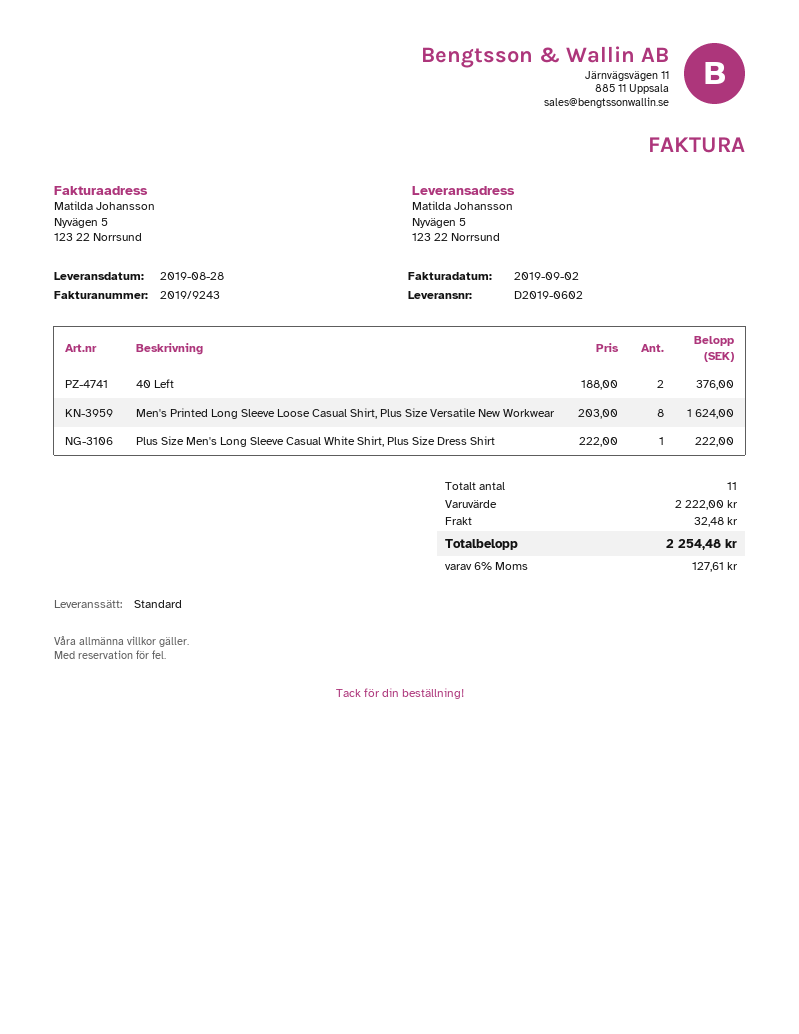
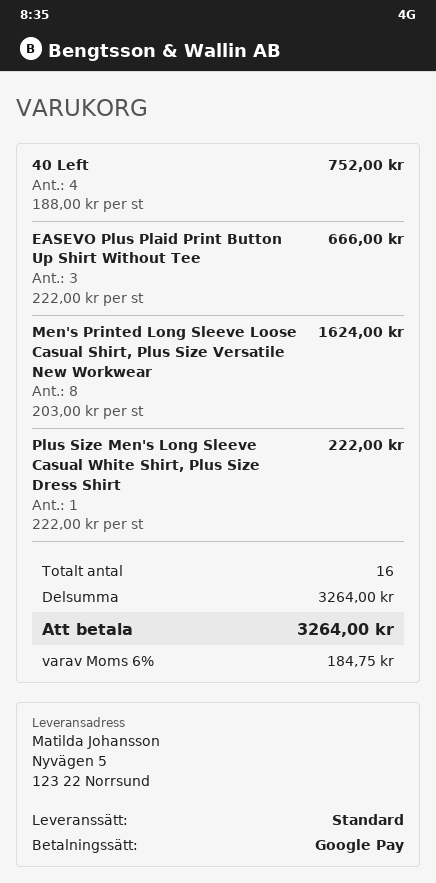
40 Left: 2 x 188.00 = 376.00 -> 4 x 188.00 = 752.00
EASEVO Plus Plaid Print Button Up Shirt Without Tee: none -> 3 x 222.00 = 666.00
total quantity: 11 -> 16
subtotal: 2222.00 -> 3264.00
shipping: 32.48 -> none
tax: 6% = 127.61 -> 6% = 184.75
total: 2254.48 -> 3264.00

